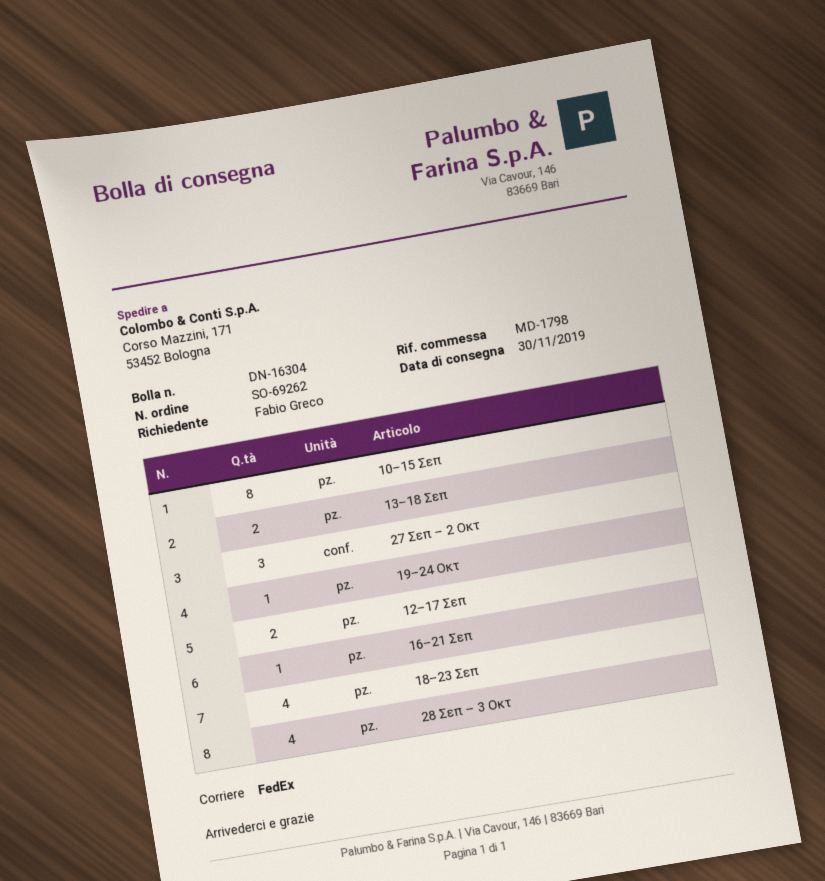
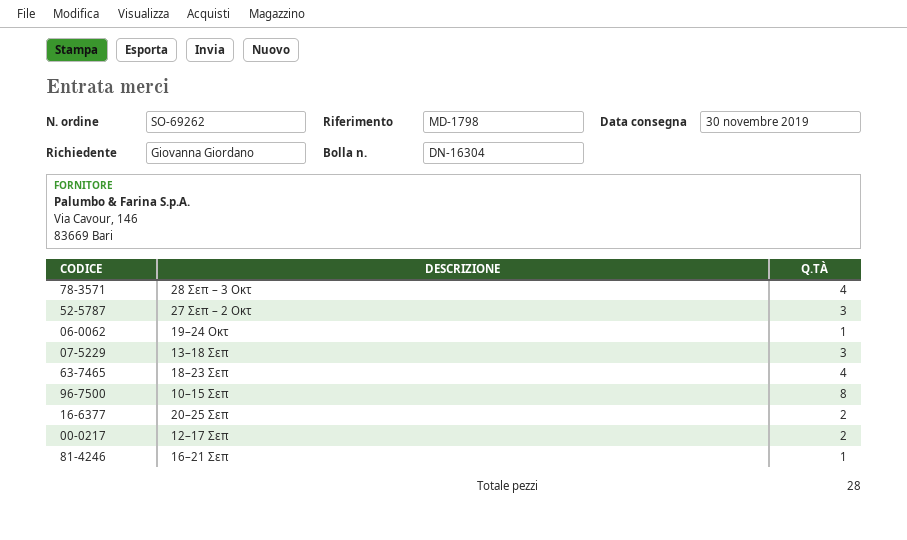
ordered by: Fabio Greco -> Giovanna Giordano
13–18 Σεπ: 2 -> 3
20–25 Σεπ: none -> 2

